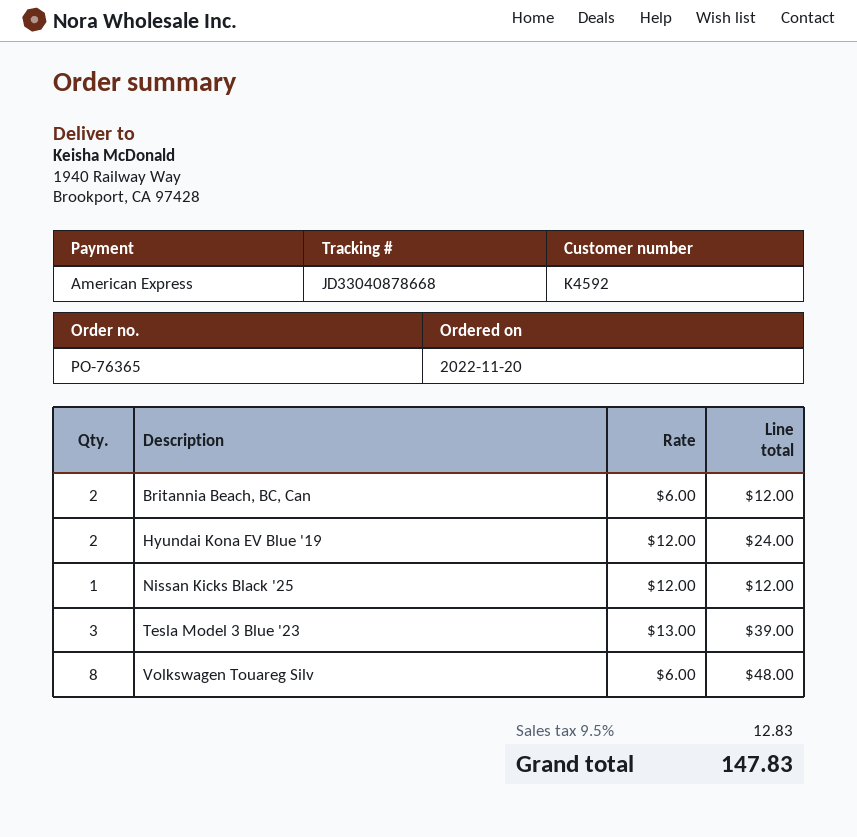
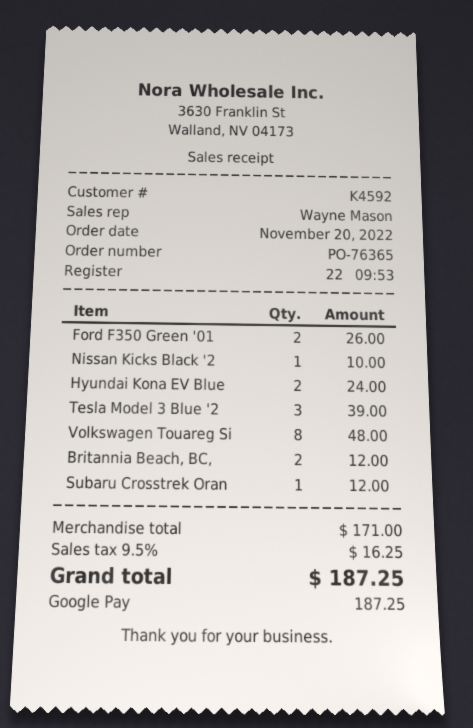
payment method: American Express -> Google Pay
Nissan Kicks Black '25: 1 for 12.00 -> 1 for 10.00
Ford F350 Green '01: none -> 2 for 26.00
Subaru Crosstrek Oran: none -> 1 for 12.00
tax: 9.5% = 12.83 -> 9.5% = 16.25
total: 147.83 -> 187.25

